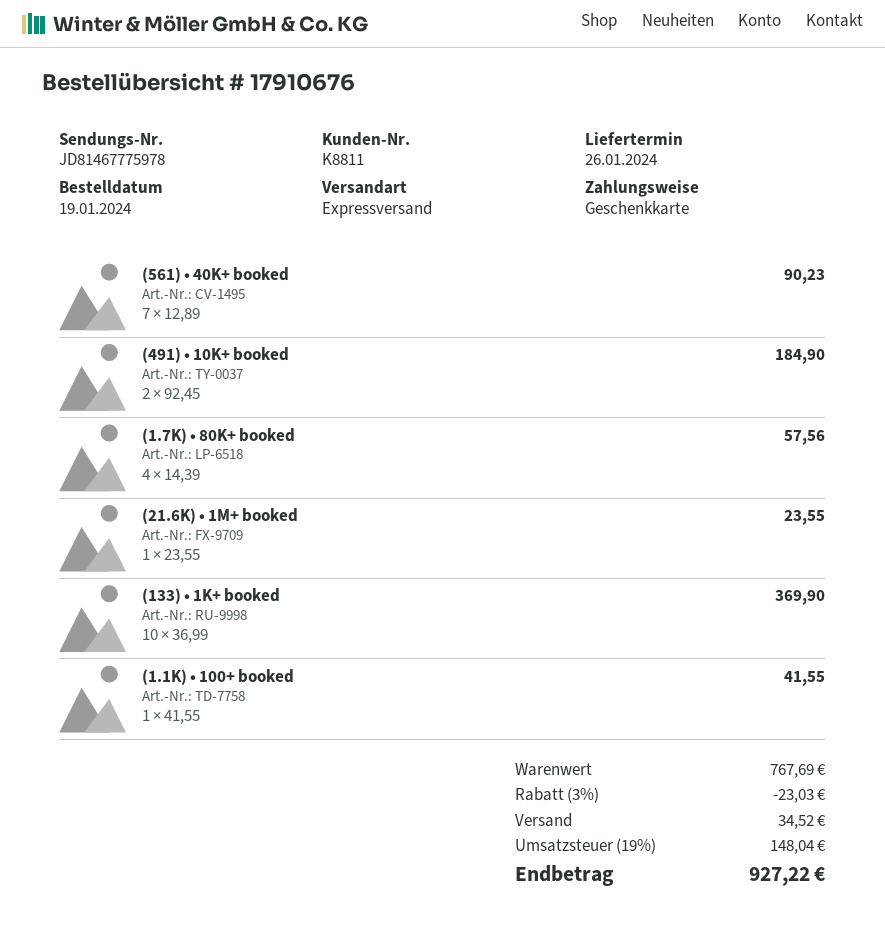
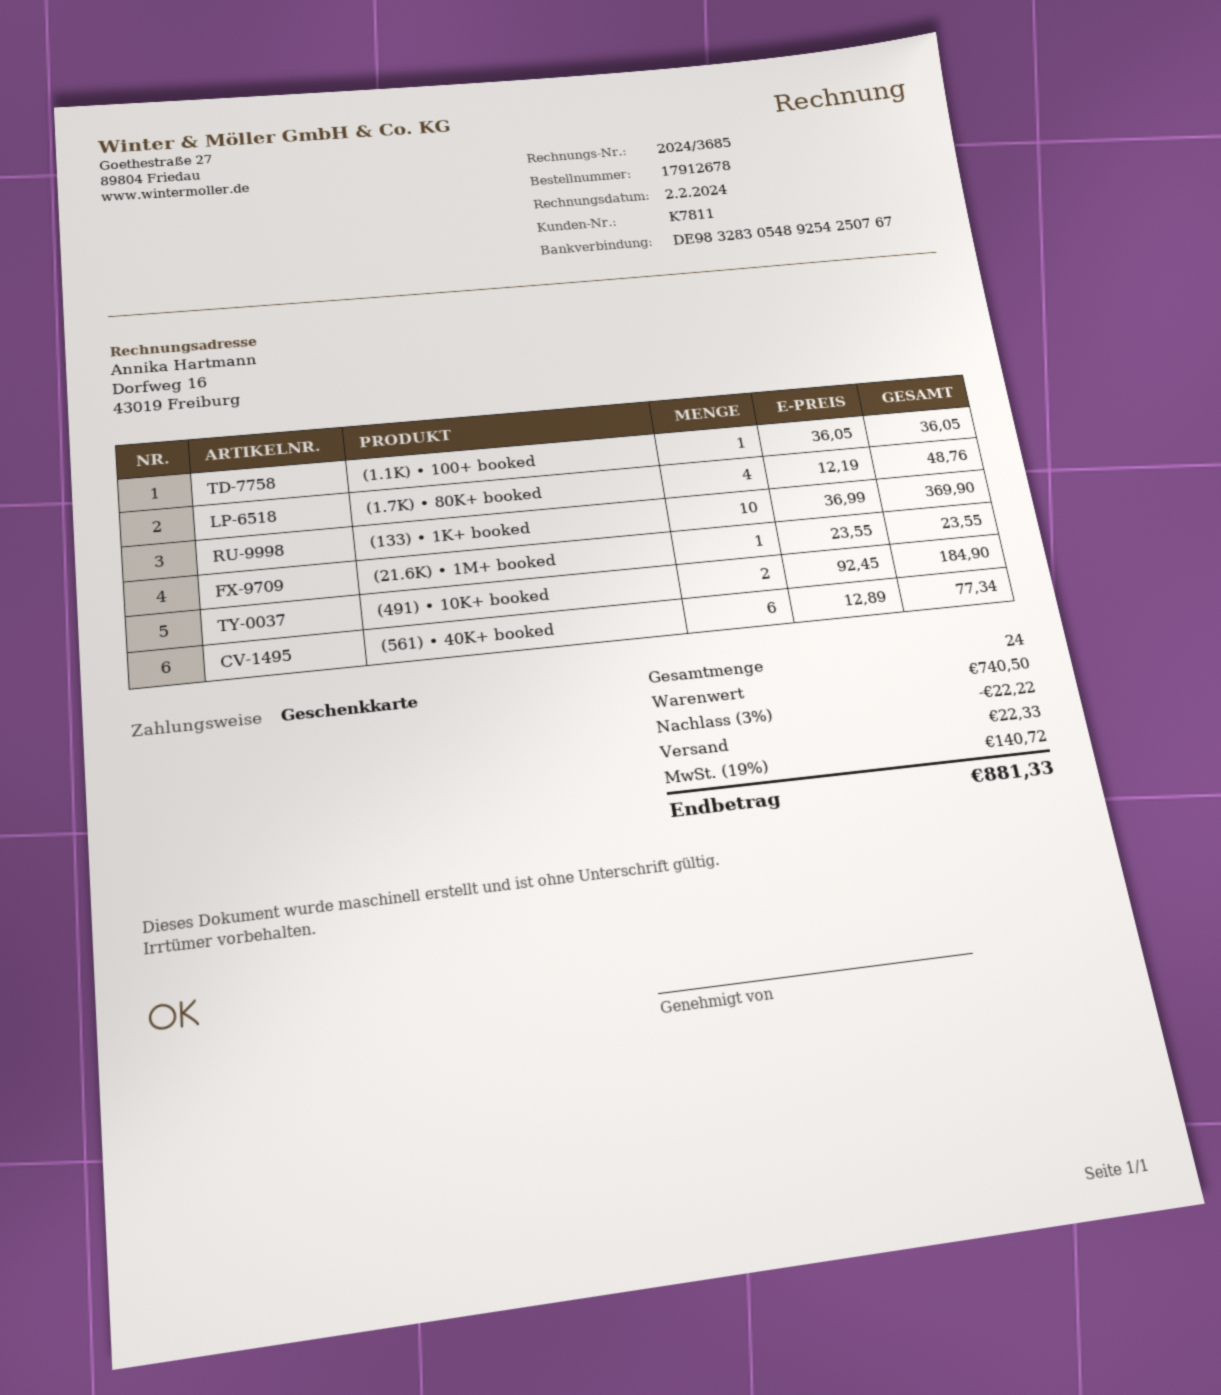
order number: 17910676 -> 17912678
customer number: K8811 -> K7811
(561) • 40K+ booked: 7 x 12.89 = 90.23 -> 6 x 12.89 = 77.34
(1.7K) • 80K+ booked: 4 x 14.39 = 57.56 -> 4 x 12.19 = 48.76
(1.1K) • 100+ booked: 1 x 41.55 = 41.55 -> 1 x 36.05 = 36.05
subtotal: 767.69 -> 740.50
discount: 3% = 23.03 -> 3% = 22.22
shipping: 34.52 -> 22.33
tax: 19% = 148.04 -> 19% = 140.72
total: 927.22 -> 881.33

